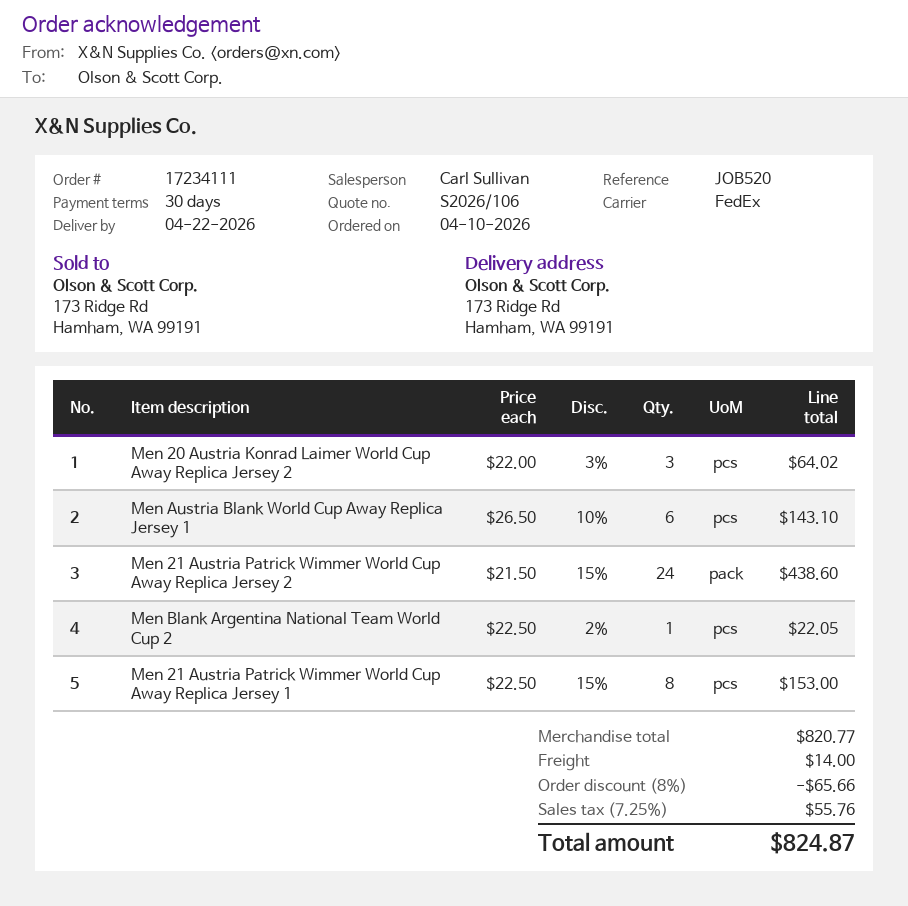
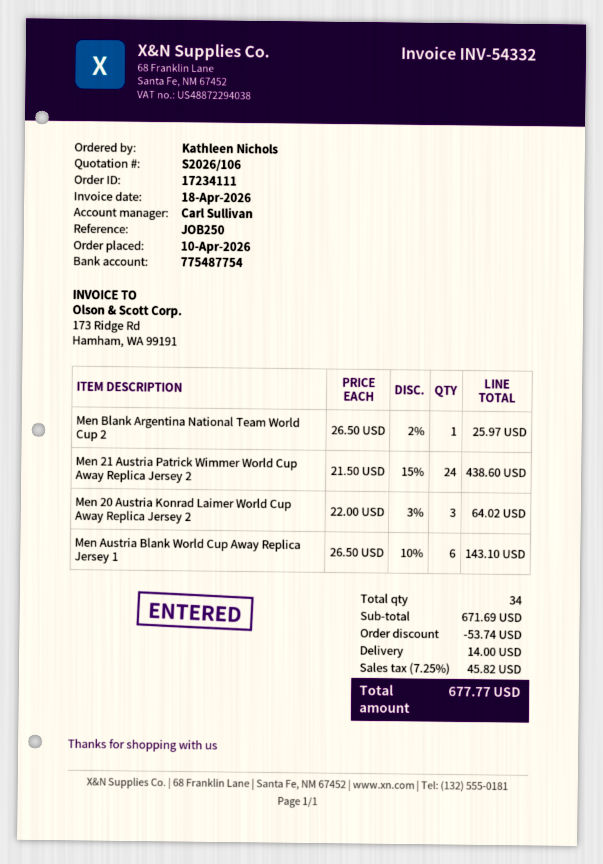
reference: JOB520 -> JOB250
Men Blank Argentina National Team World Cup 2: 1 x 22.50 - 2% = 22.05 -> 1 x 26.50 - 2% = 25.97
Men 21 Austria Patrick Wimmer World Cup Away Replica Jersey 1: 8 x 22.50 - 15% = 153.00 -> none
subtotal: 820.77 -> 671.69
discount: 65.66 -> 53.74
tax: 7.25% = 55.76 -> 7.25% = 45.82
total: 824.87 -> 677.77

